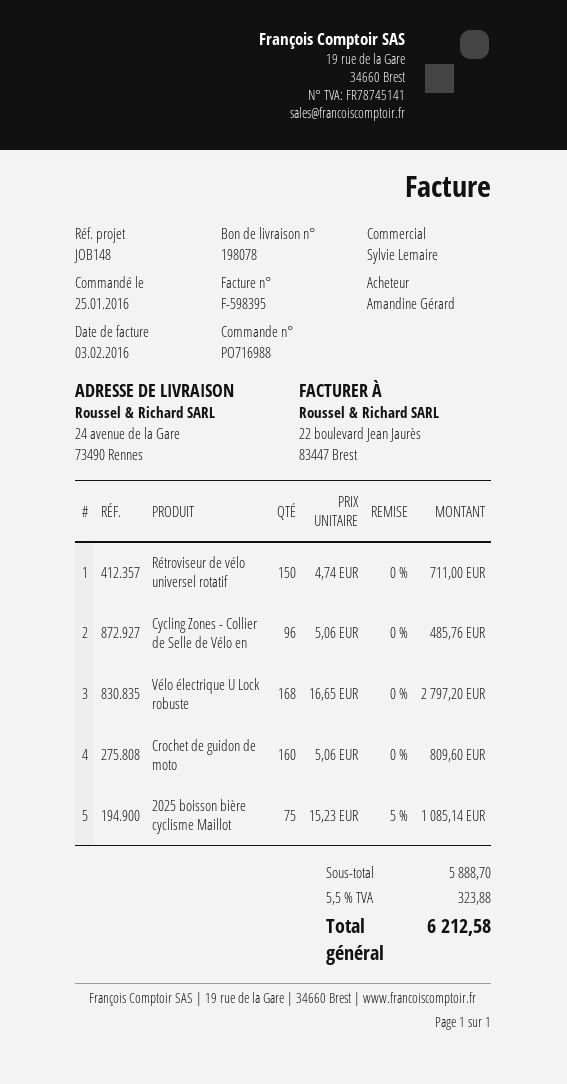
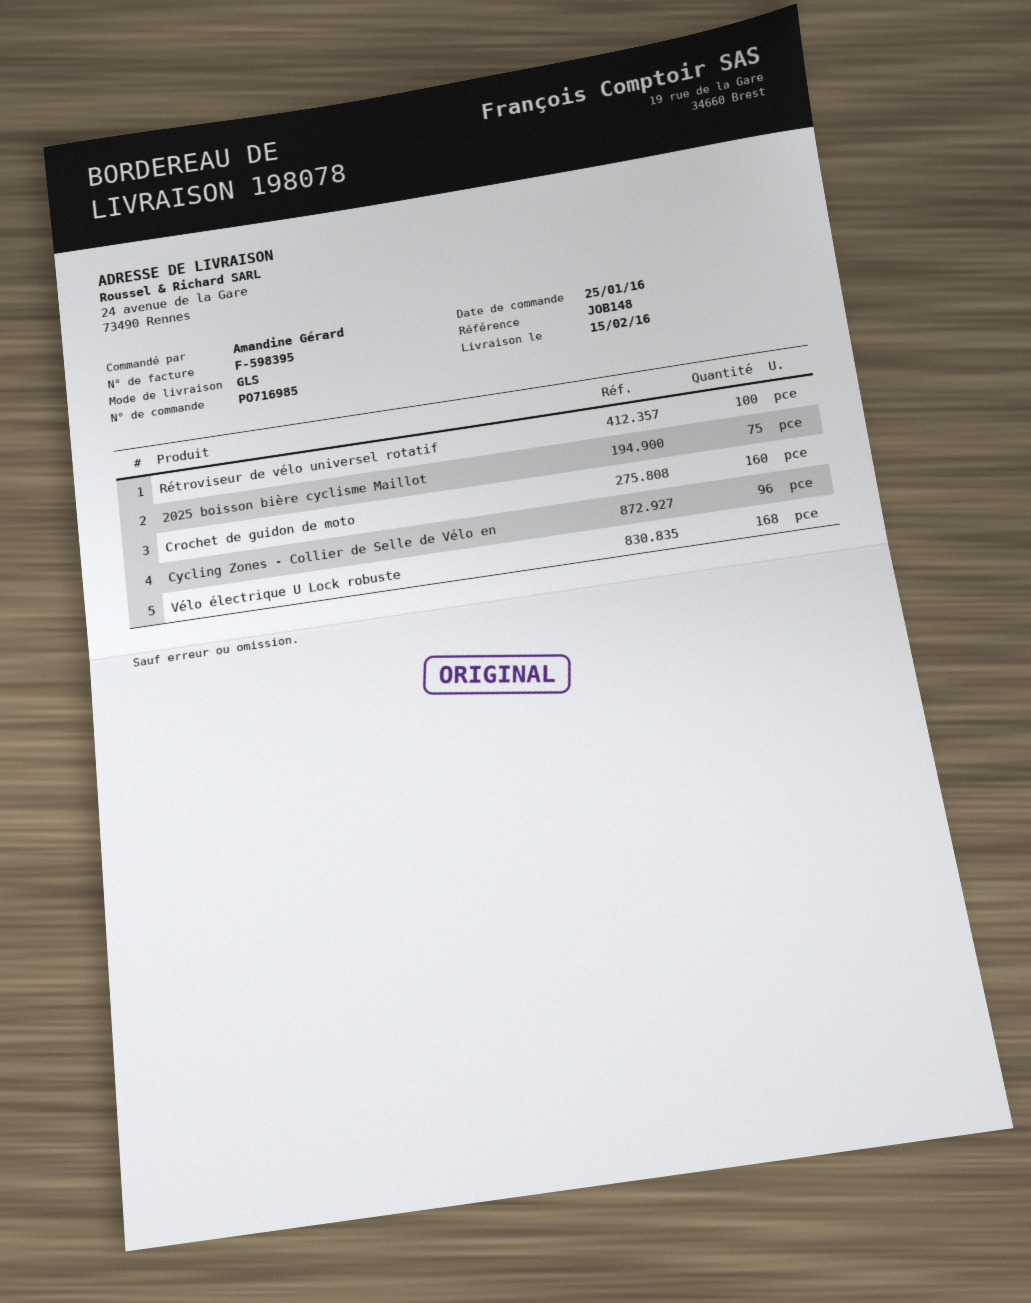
order number: PO716988 -> PO716985
Rétroviseur de vélo universel rotatif: 150 -> 100

